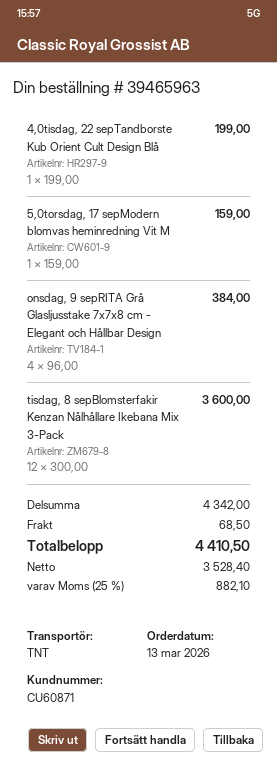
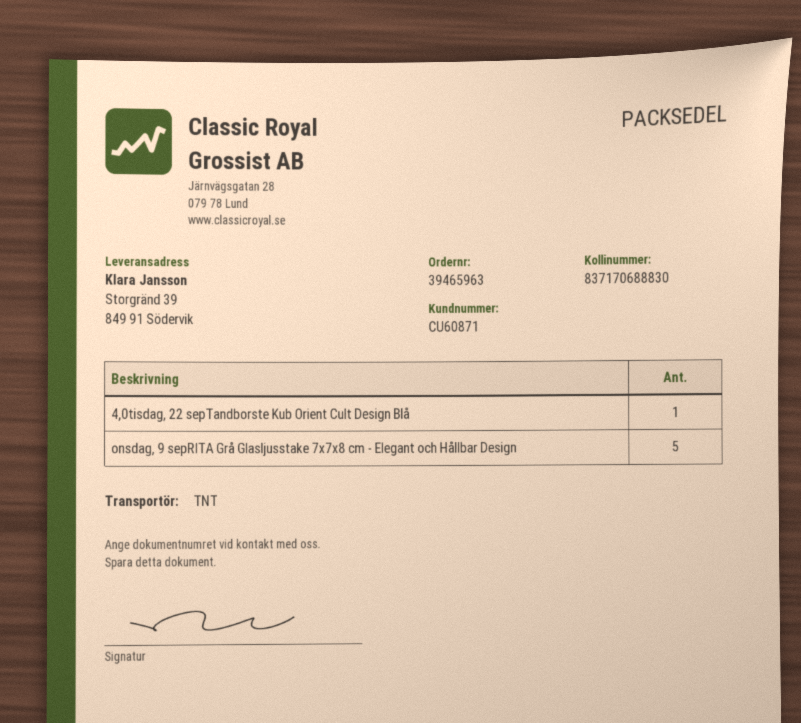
5,0torsdag, 17 sepModern blomvas heminredning Vit M: 1 -> none
onsdag, 9 sepRITA Grå Glasljusstake 7x7x8 cm - Elegant och Hållbar Design: 4 -> 5
tisdag, 8 sepBlomsterfakir Kenzan Nålhållare Ikebana Mix 3-Pack: 12 -> none

